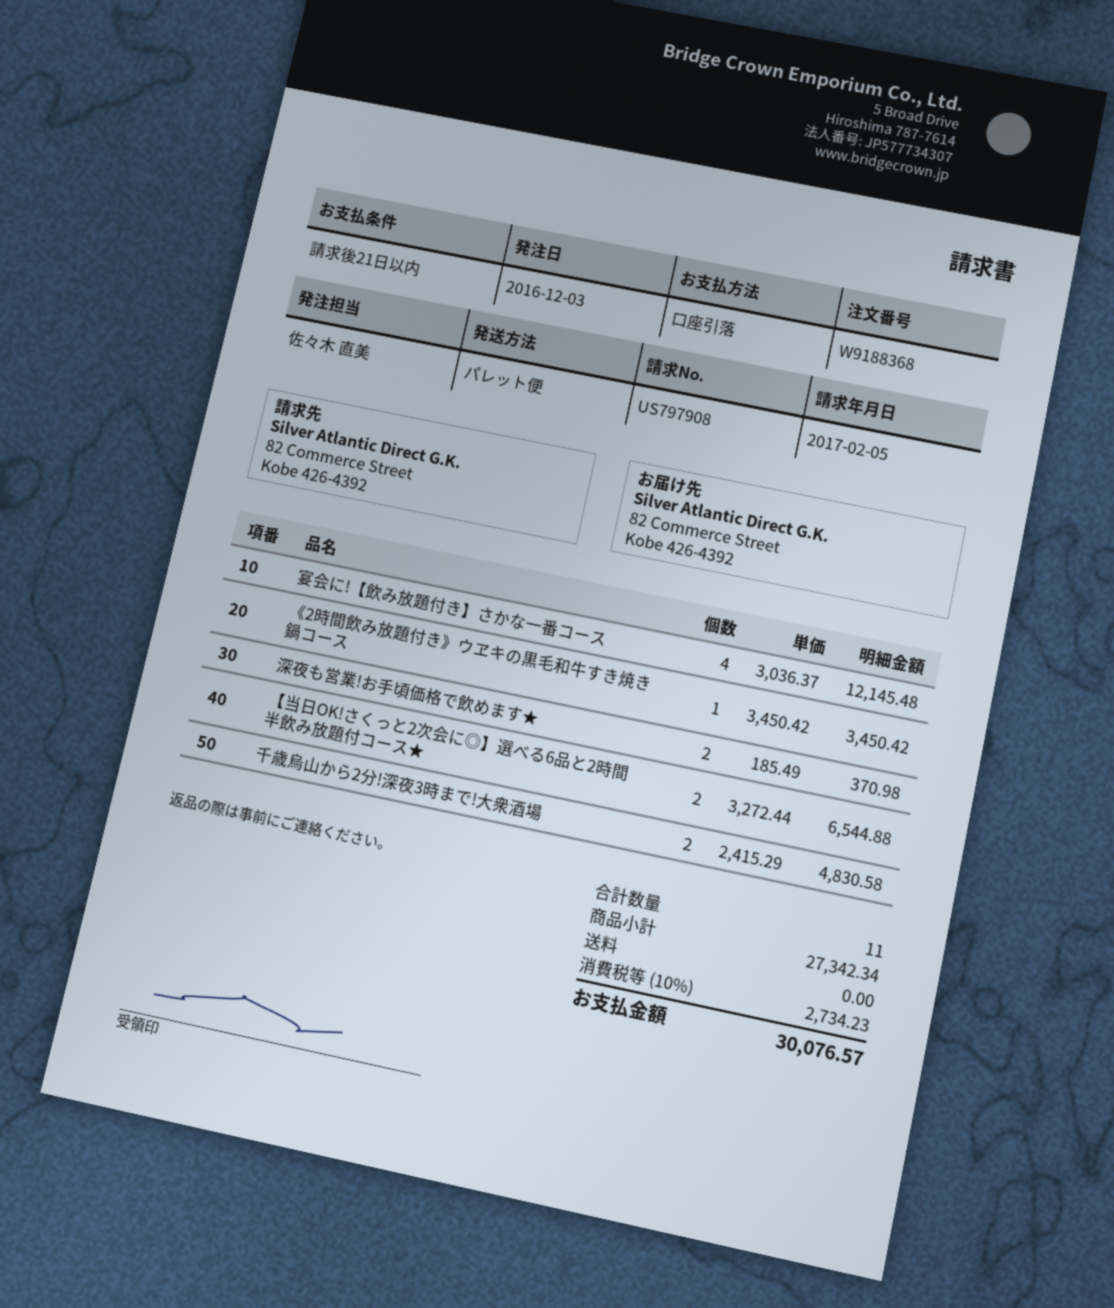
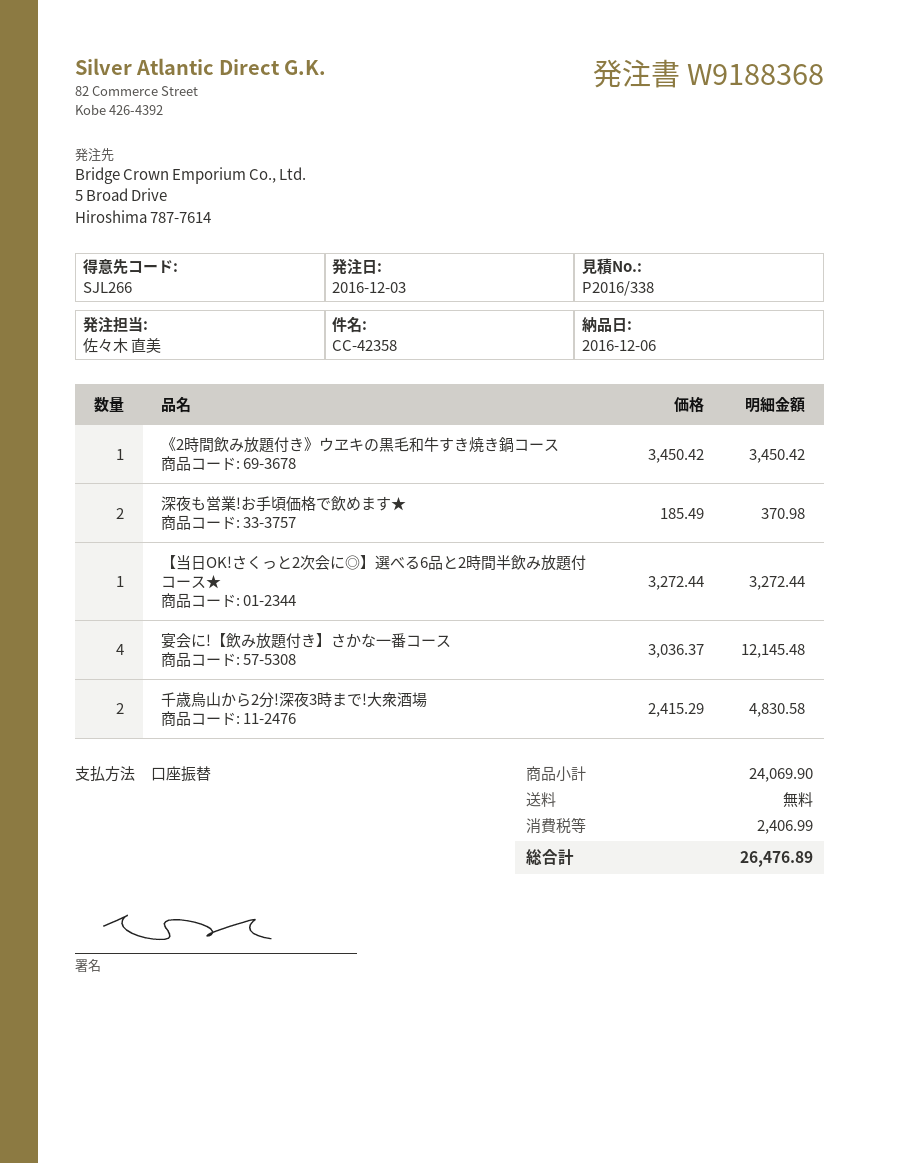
【当日OK!さくっと2次会に◎】選べる6品と2時間半飲み放題付コース★: 2 x 3272.44 = 6544.88 -> 1 x 3272.44 = 3272.44
subtotal: 27342.34 -> 24069.90
tax: 2734.23 -> 2406.99
total: 30076.57 -> 26476.89

